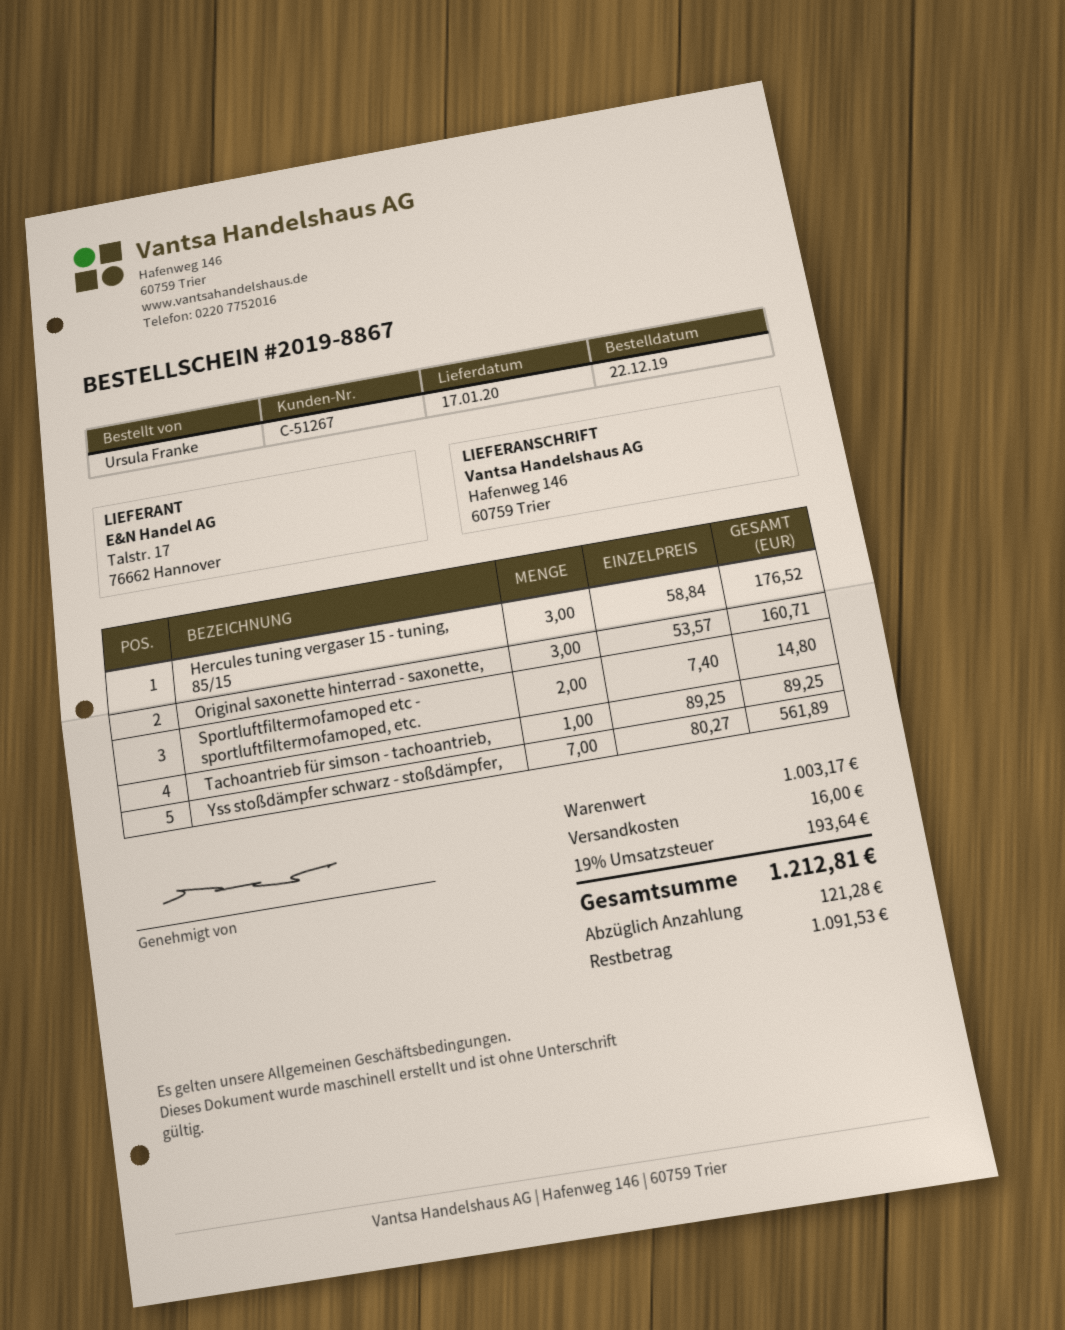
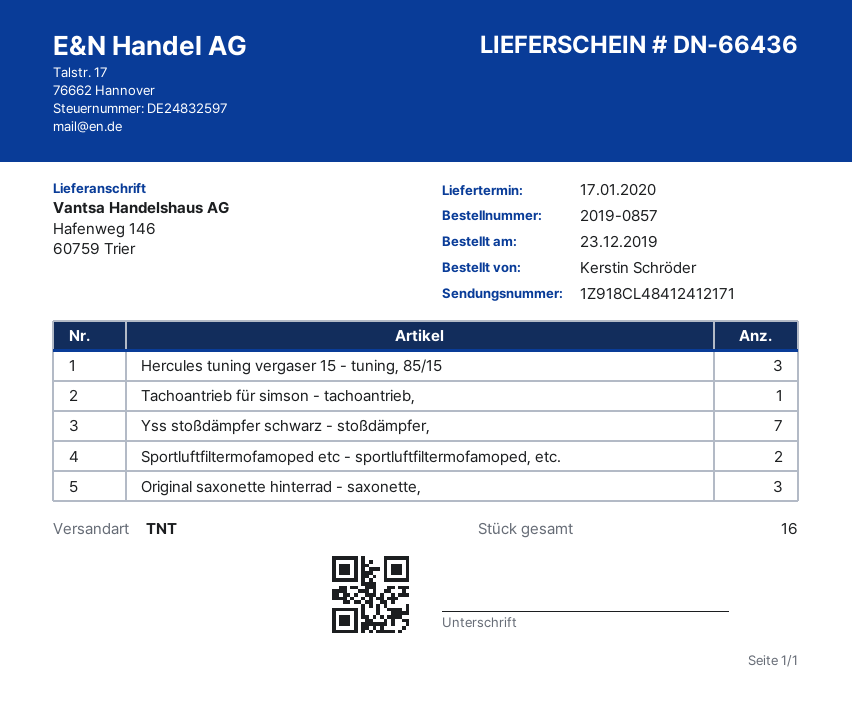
order number: 2019-8867 -> 2019-0857
order date: 2019-12-22 -> 2019-12-23
ordered by: Ursula Franke -> Kerstin Schröder

